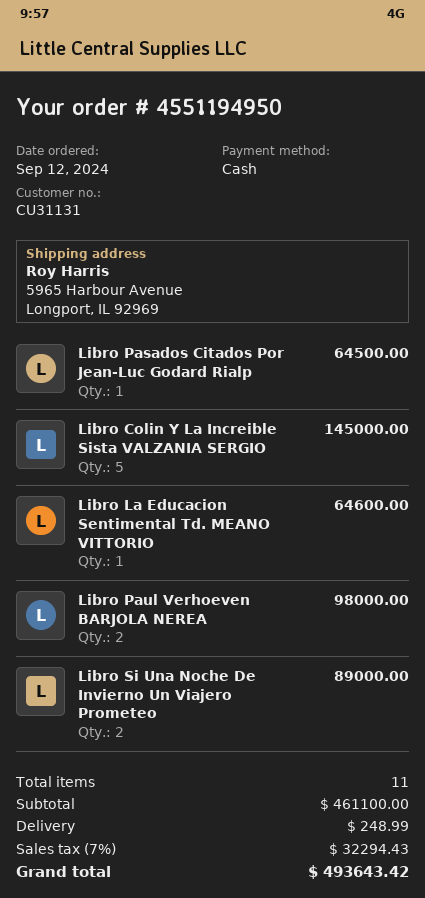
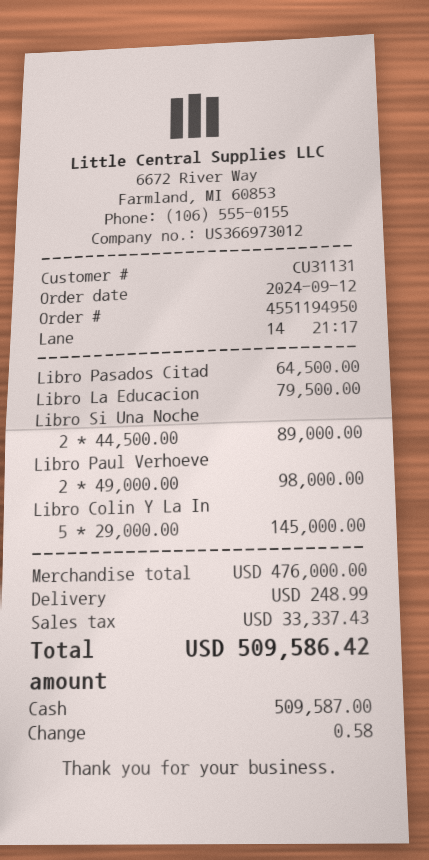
Libro La Educacion Sentimental Td. MEANO VITTORIO: 1 for 64600.00 -> 1 for 79500.00
subtotal: 461100.00 -> 476000.00
tax: 32294.43 -> 33337.43
total: 493643.42 -> 509586.42

